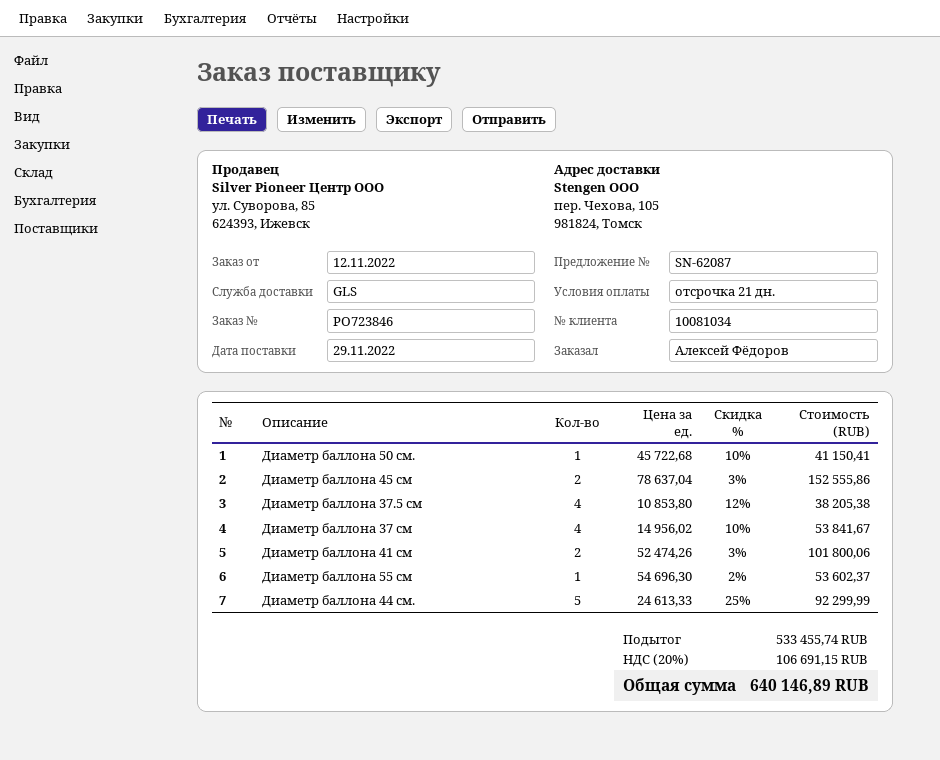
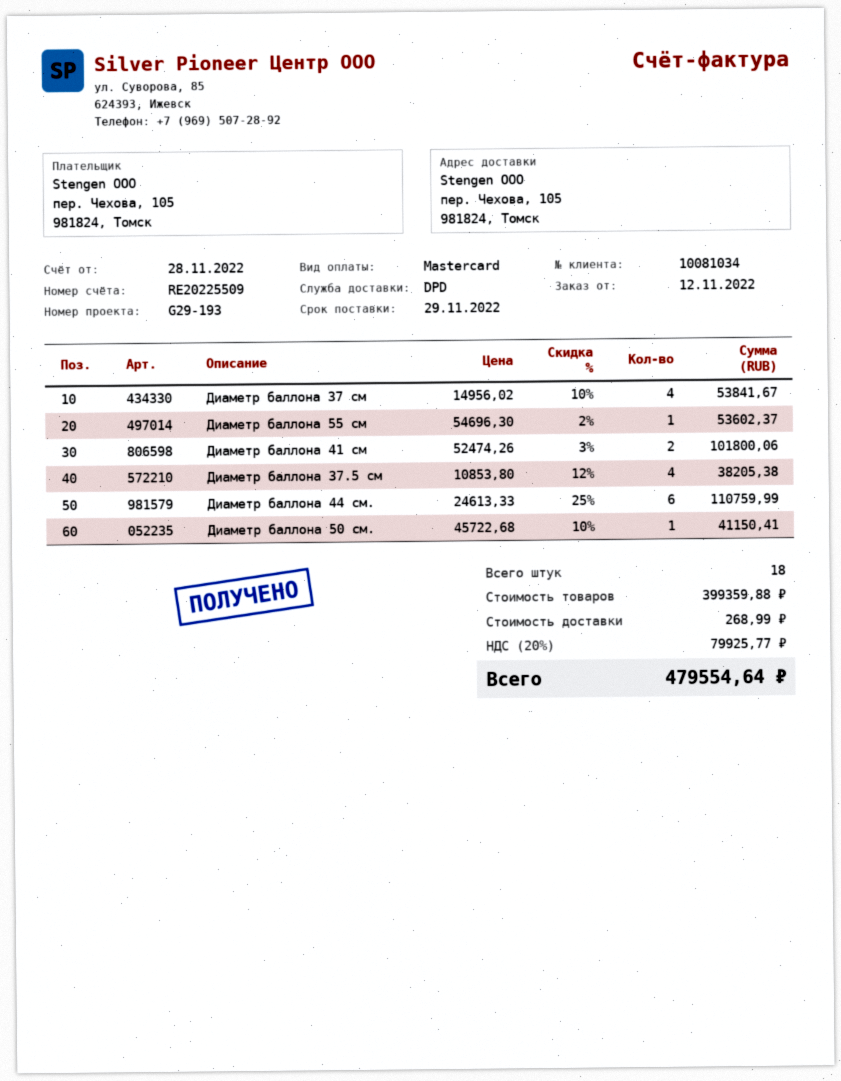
shipping method: GLS -> DPD
Диаметр баллона 45 см: 2 x 78637.04 - 3% = 152555.86 -> none
Диаметр баллона 44 см.: 5 x 24613.33 - 25% = 92299.99 -> 6 x 24613.33 - 25% = 110759.99
subtotal: 533455.74 -> 399359.88
shipping: none -> 268.99
tax: 20% = 106691.15 -> 20% = 79925.77
total: 640146.89 -> 479554.64

